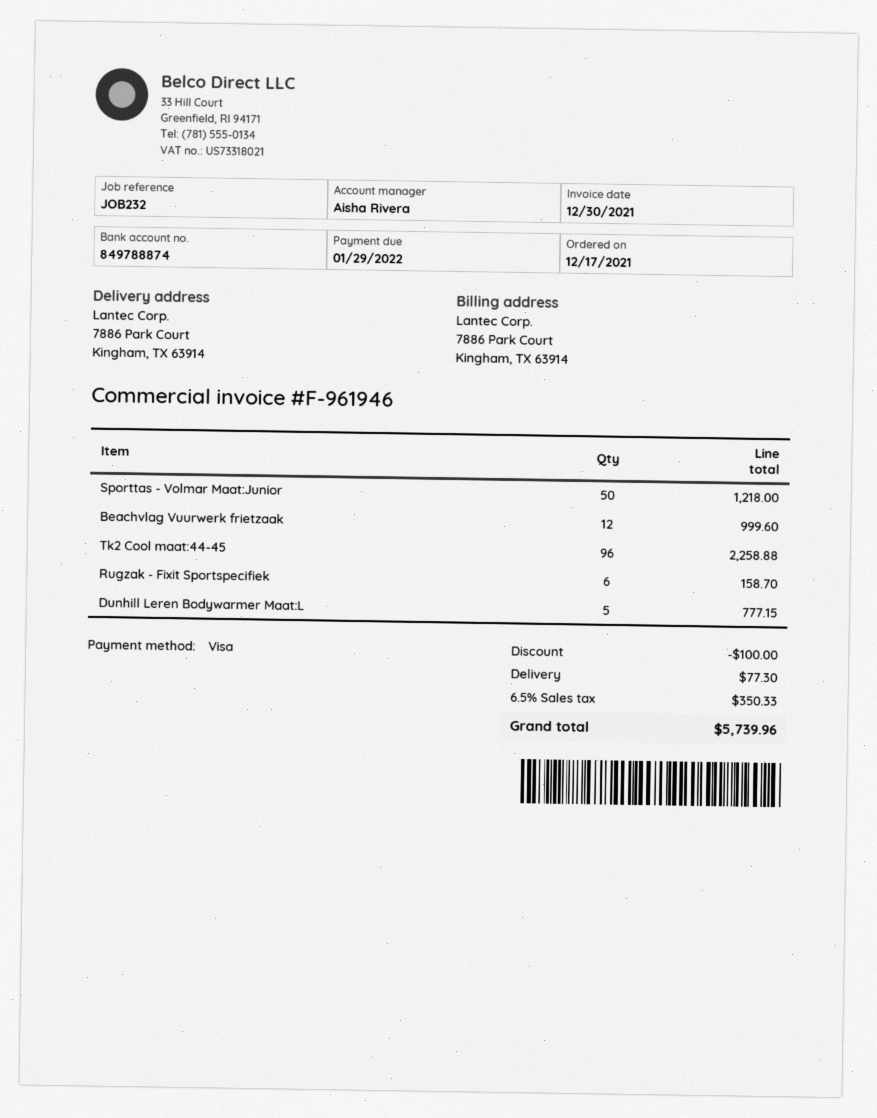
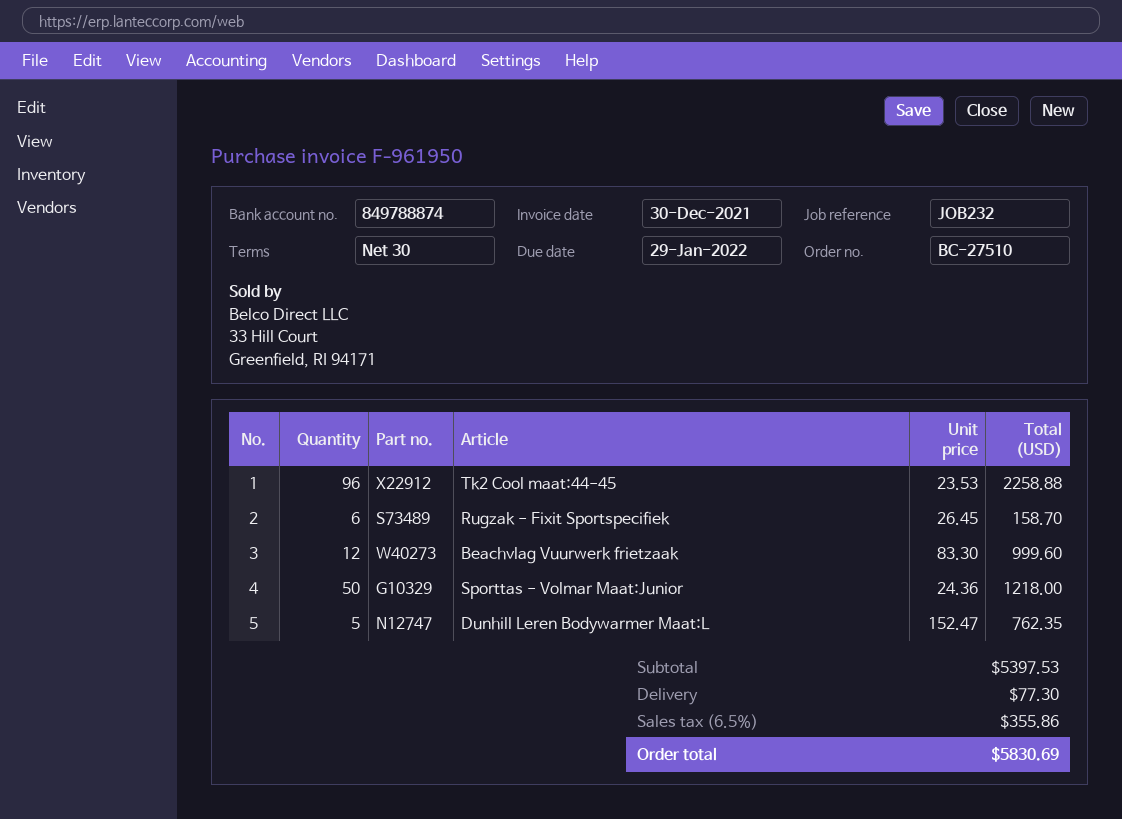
invoice number: F-961946 -> F-961950
Dunhill Leren Bodywarmer Maat:L: 5 for 777.15 -> 5 for 762.35
discount: 100.00 -> none
tax: 6.5% = 350.33 -> 6.5% = 355.86
total: 5739.96 -> 5830.69

